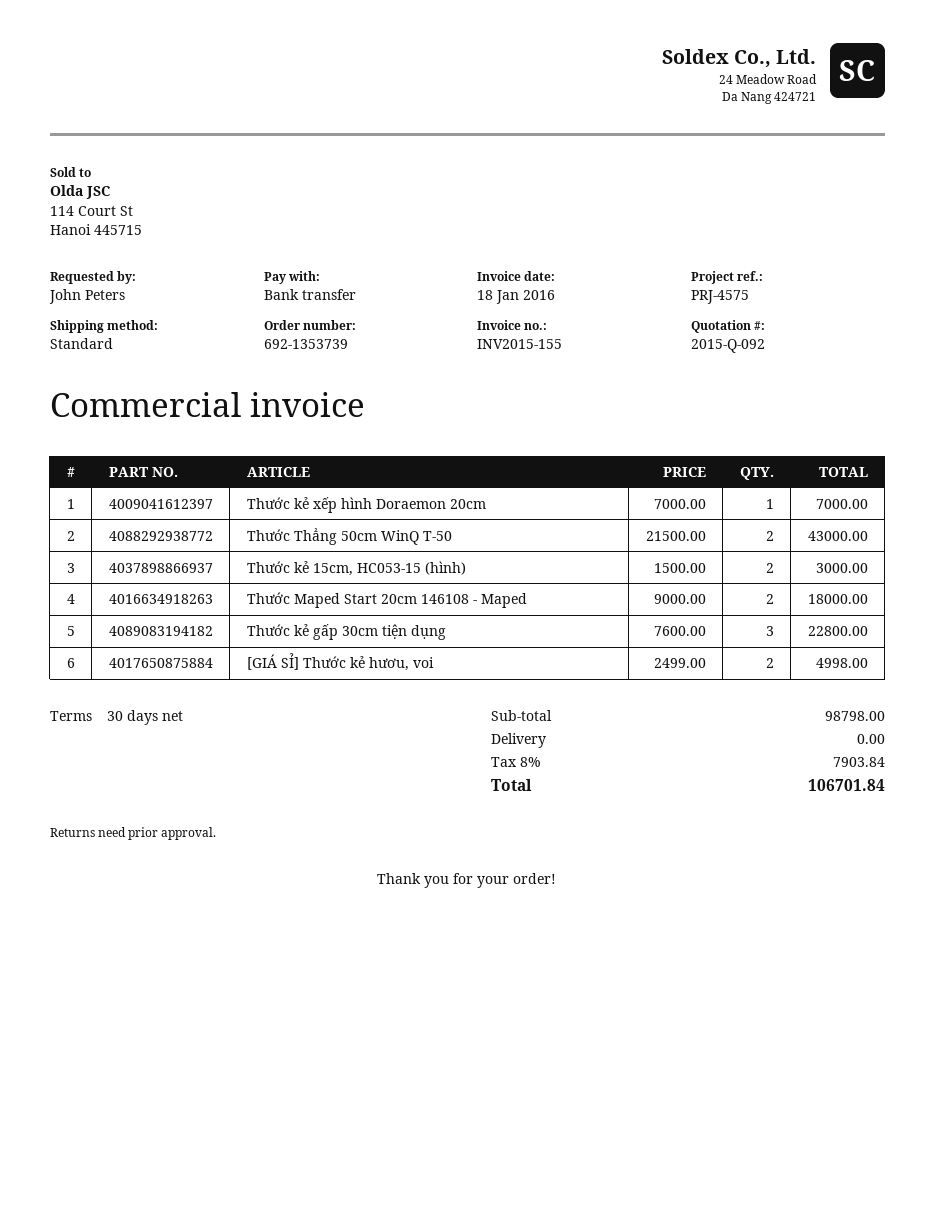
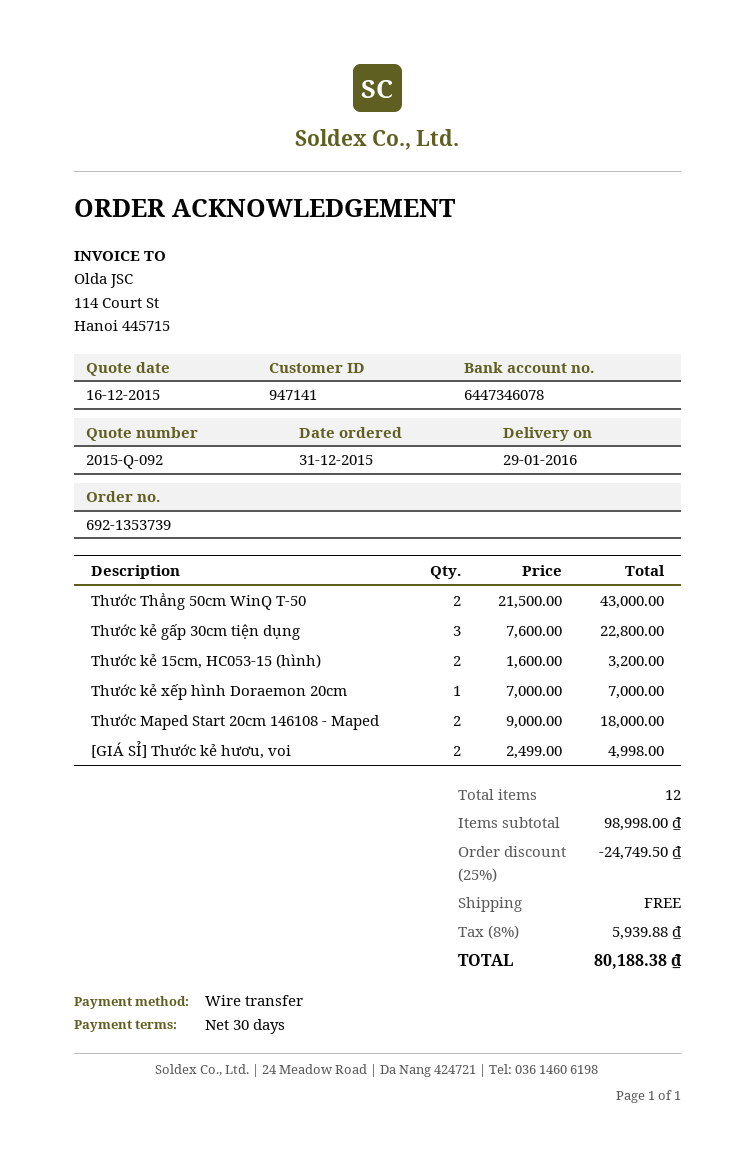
Thước kẻ 15cm, HC053-15 (hình): 2 x 1500.00 = 3000.00 -> 2 x 1600.00 = 3200.00
subtotal: 98798.00 -> 98998.00
discount: none -> 25% = 24749.50
tax: 8% = 7903.84 -> 8% = 5939.88
total: 106701.84 -> 80188.38

